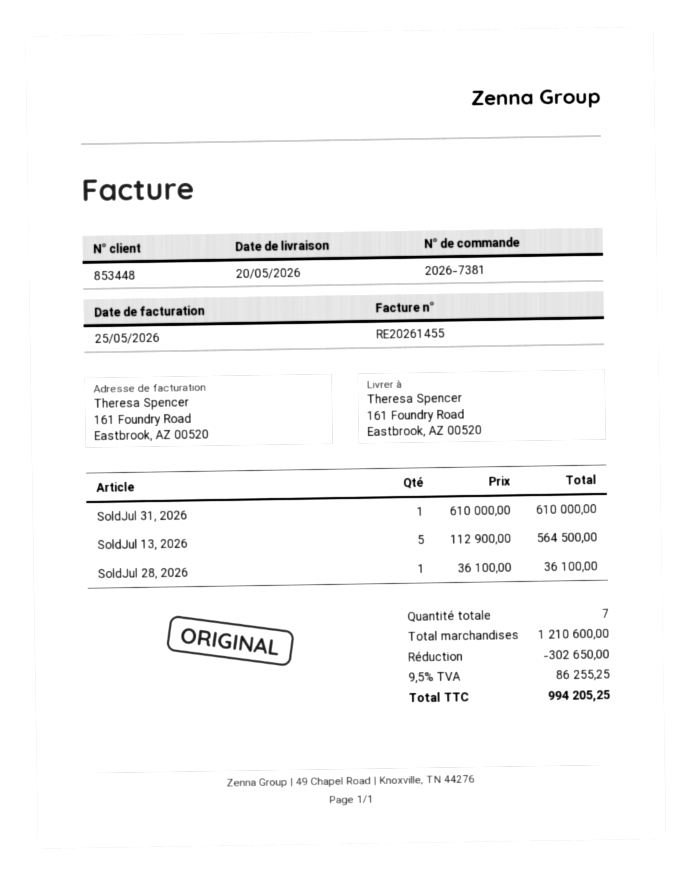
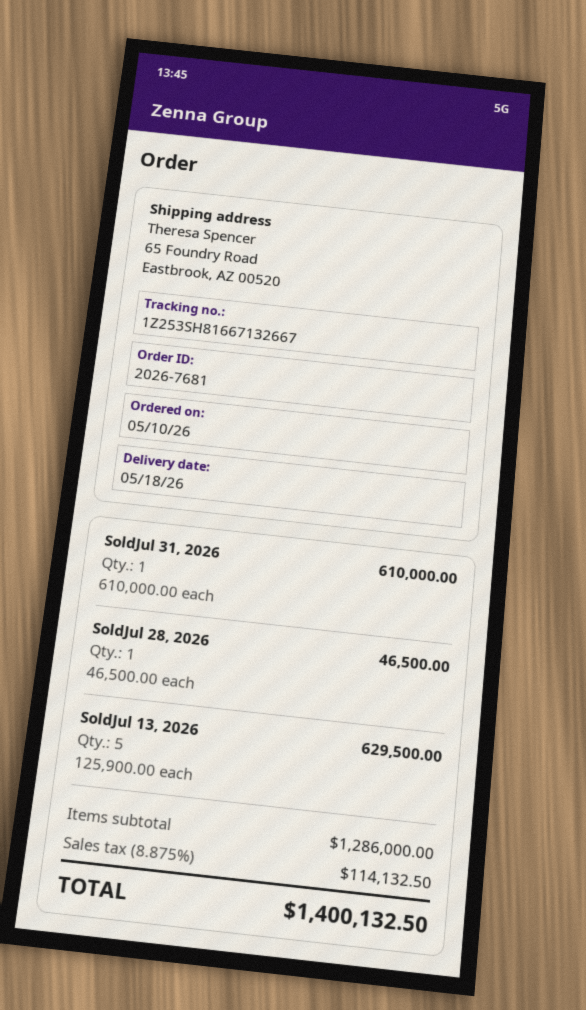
order number: 2026-7381 -> 2026-7681
delivery date: 2026-05-20 -> 2026-05-18
ship to: 161 Foundry Road, Eastbrook, AZ 00520 -> 65 Foundry Road, Eastbrook, AZ 00520
SoldJul 13, 2026: 5 x 112900.00 = 564500.00 -> 5 x 125900.00 = 629500.00
SoldJul 28, 2026: 1 x 36100.00 = 36100.00 -> 1 x 46500.00 = 46500.00
subtotal: 1210600.00 -> 1286000.00
discount: 302650.00 -> none
tax: 9.5% = 86255.25 -> 8.875% = 114132.50
total: 994205.25 -> 1400132.50

